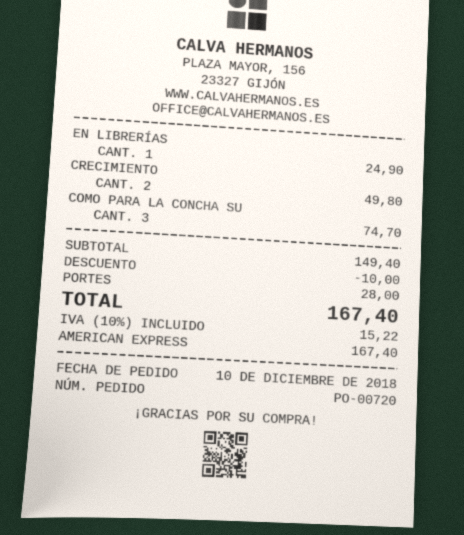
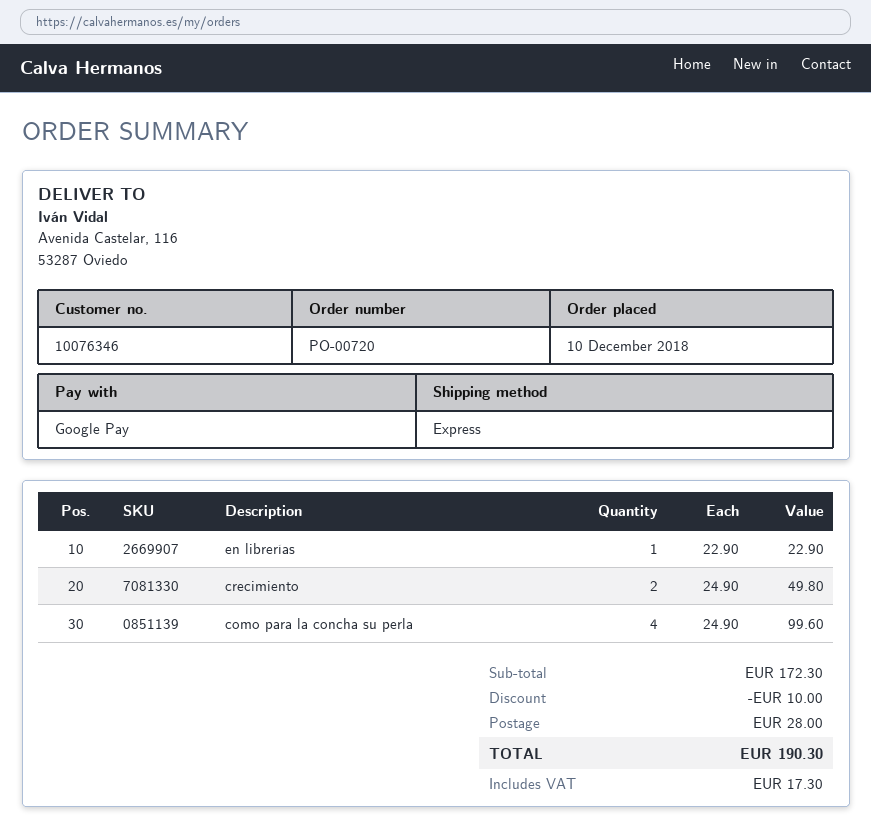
payment method: American Express -> Google Pay
EN LIBRERÍAS: 1 for 24.90 -> 1 for 22.90
COMO PARA LA CONCHA SU: 3 for 74.70 -> 4 for 99.60
subtotal: 149.40 -> 172.30
tax: 15.22 -> 17.30
total: 167.40 -> 190.30

